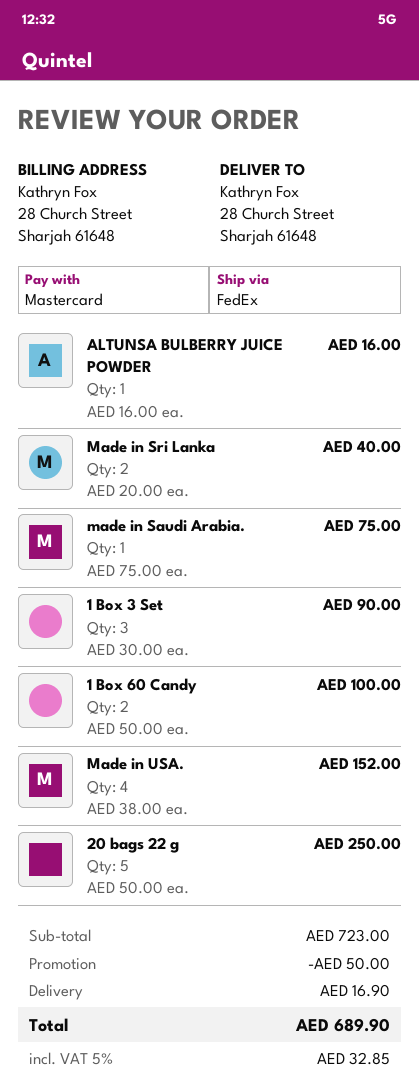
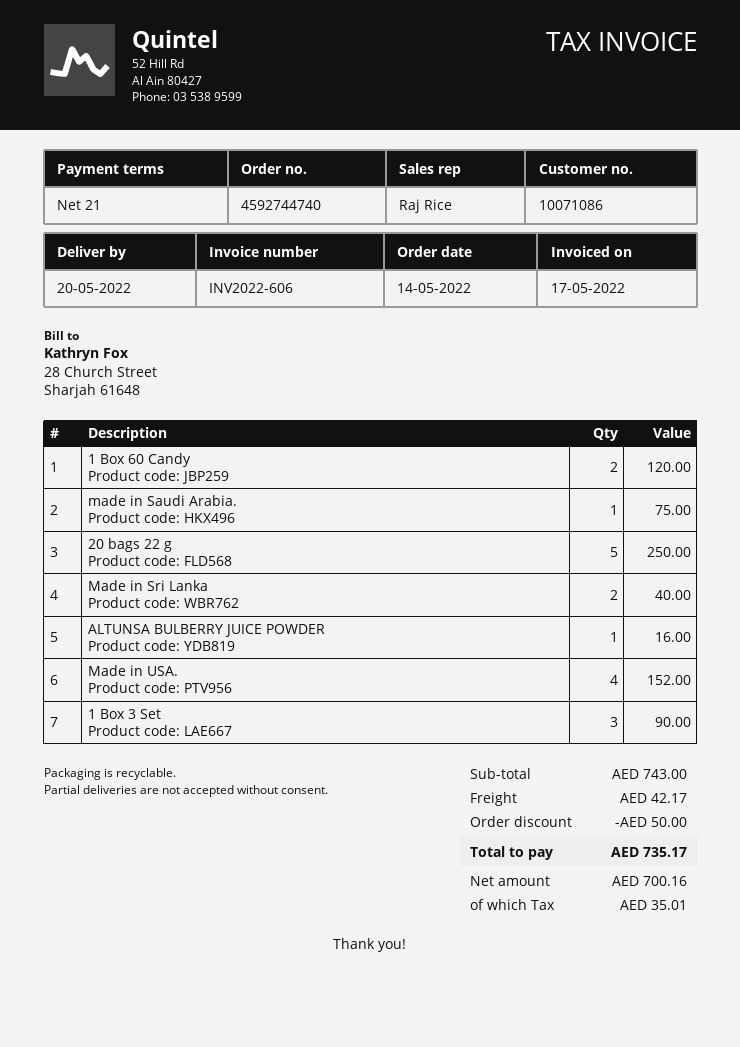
1 Box 60 Candy: 2 for 100.00 -> 2 for 120.00
subtotal: 723.00 -> 743.00
shipping: 16.90 -> 42.17
tax: 32.85 -> 35.01
total: 689.90 -> 735.17

